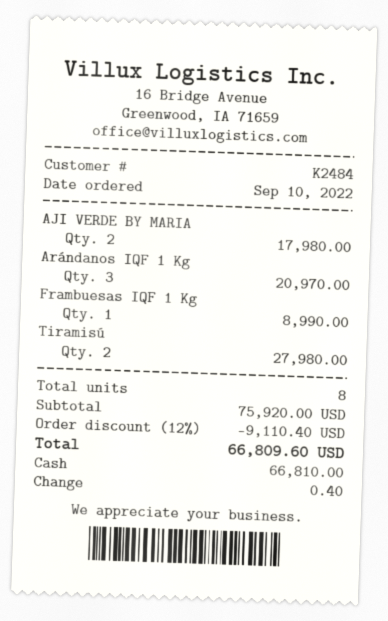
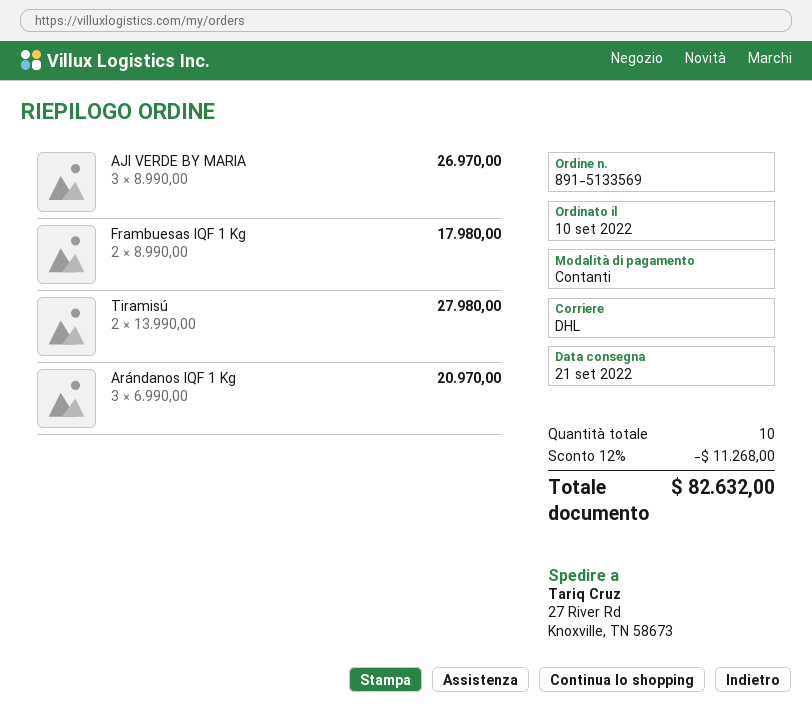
AJI VERDE BY MARIA: 2 for 17980.00 -> 3 for 26970.00
Frambuesas IQF 1 Kg: 1 for 8990.00 -> 2 for 17980.00
total quantity: 8 -> 10
discount: 12% = 9110.40 -> 12% = 11268.00
total: 66809.60 -> 82632.00

